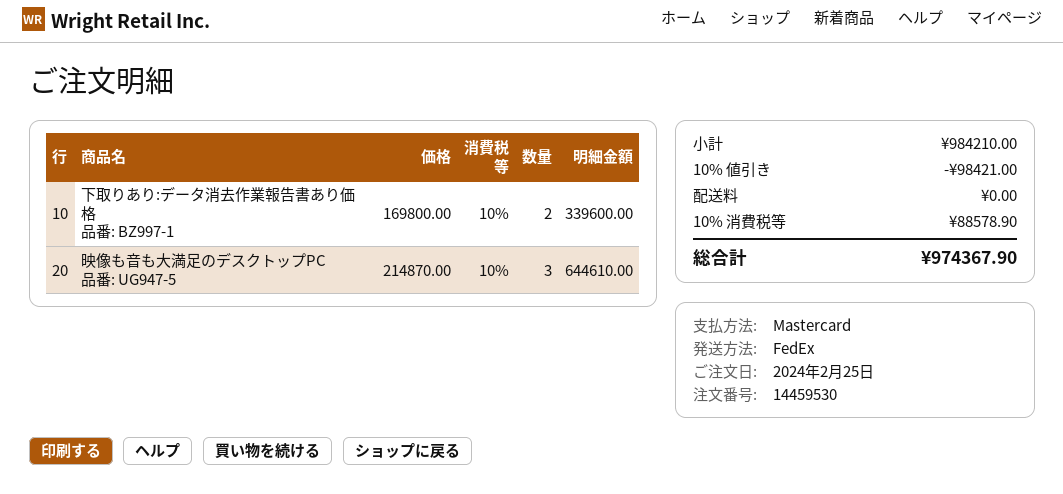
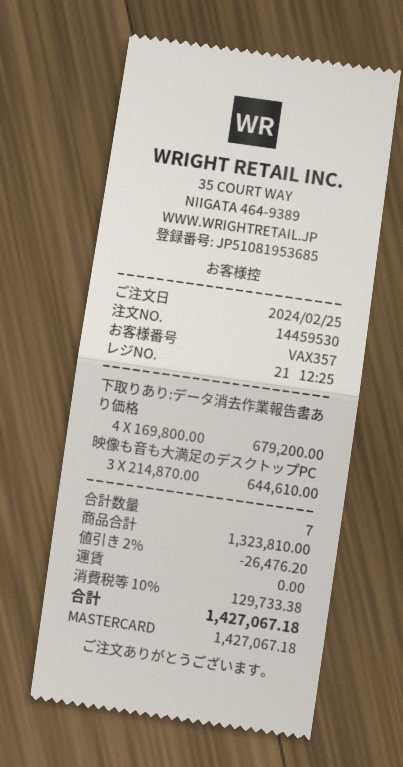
下取りあり:データ消去作業報告書あり価格: 2 x 169800.00 = 339600.00 -> 4 x 169800.00 = 679200.00
subtotal: 984210.00 -> 1323810.00
discount: 10% = 98421.00 -> 2% = 26476.20
tax: 10% = 88578.90 -> 10% = 129733.38
total: 974367.90 -> 1427067.18

